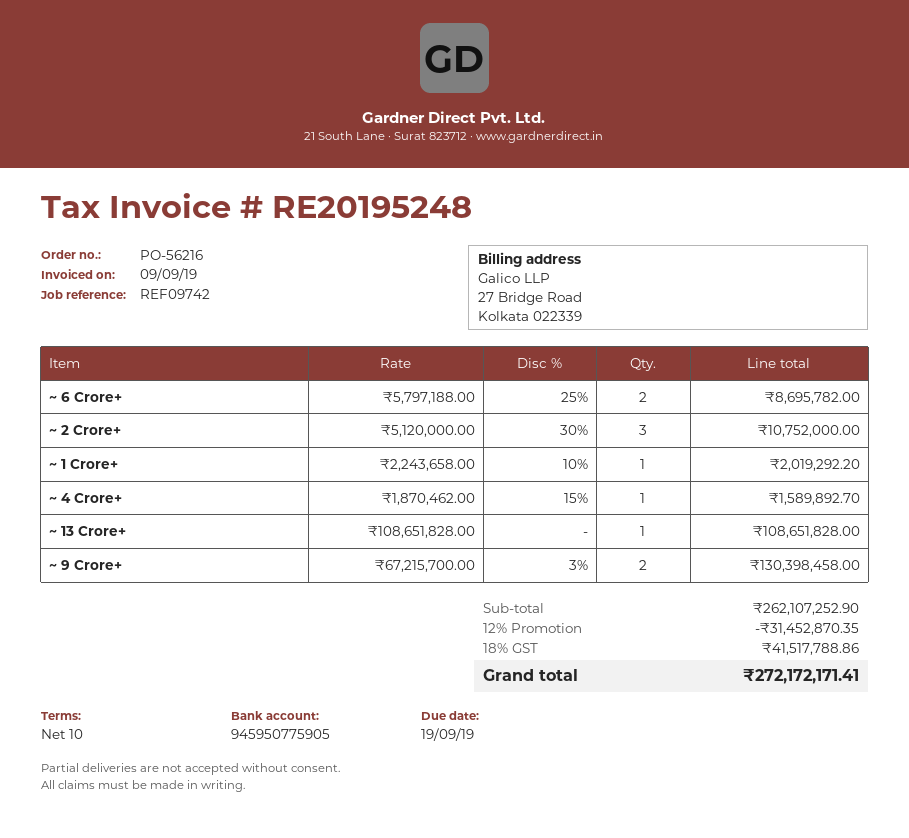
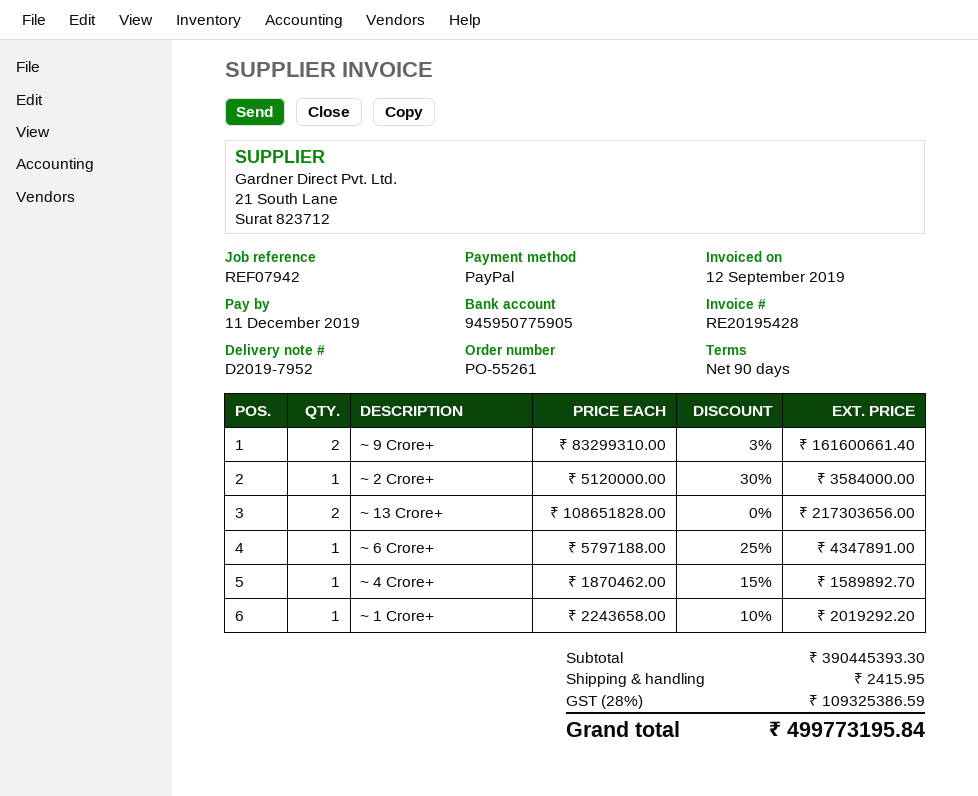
order number: PO-56216 -> PO-55261
invoice number: RE20195248 -> RE20195428
invoice date: 2019-09-09 -> 2019-09-12
payment terms: 10 days -> 90 days
due date: 2019-09-19 -> 2019-12-11
reference: REF09742 -> REF07942
~ 6 Crore+: 2 x 5797188.00 - 25% = 8695782.00 -> 1 x 5797188.00 - 25% = 4347891.00
~ 2 Crore+: 3 x 5120000.00 - 30% = 10752000.00 -> 1 x 5120000.00 - 30% = 3584000.00
~ 13 Crore+: 1 x 108651828.00 = 108651828.00 -> 2 x 108651828.00 = 217303656.00
~ 9 Crore+: 2 x 67215700.00 - 3% = 130398458.00 -> 2 x 83299310.00 - 3% = 161600661.40
subtotal: 262107252.90 -> 390445393.30
discount: 12% = 31452870.35 -> none
shipping: none -> 2415.95
tax: 18% = 41517788.86 -> 28% = 109325386.59
total: 272172171.41 -> 499773195.84

